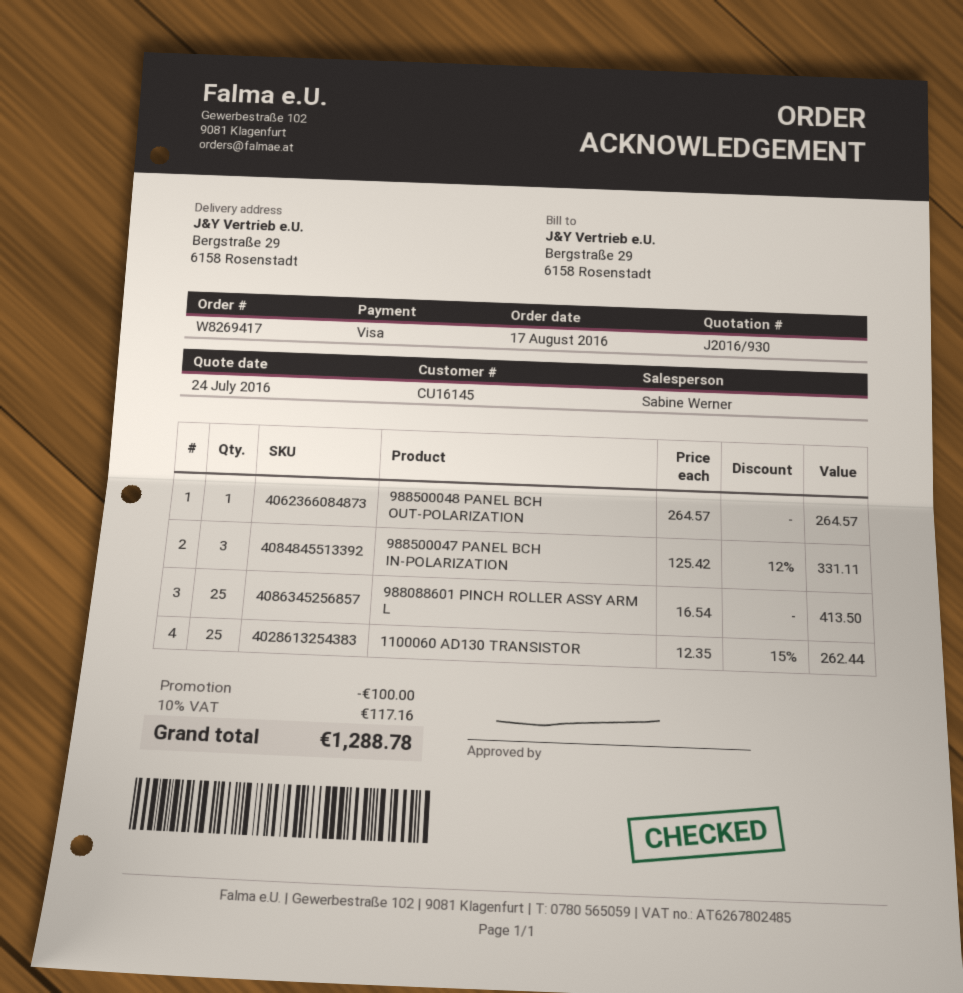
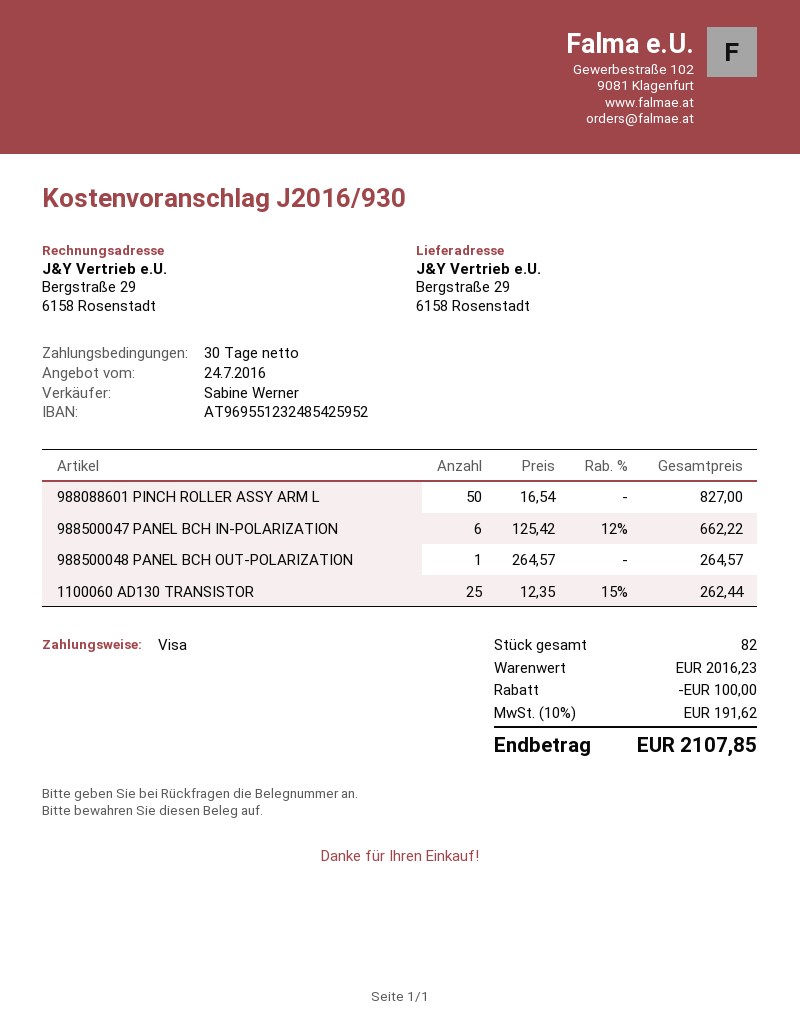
988500047 PANEL BCH IN-POLARIZATION: 3 x 125.42 - 12% = 331.11 -> 6 x 125.42 - 12% = 662.22
988088601 PINCH ROLLER ASSY ARM L: 25 x 16.54 = 413.50 -> 50 x 16.54 = 827.00
tax: 10% = 117.16 -> 10% = 191.62
total: 1288.78 -> 2107.85

